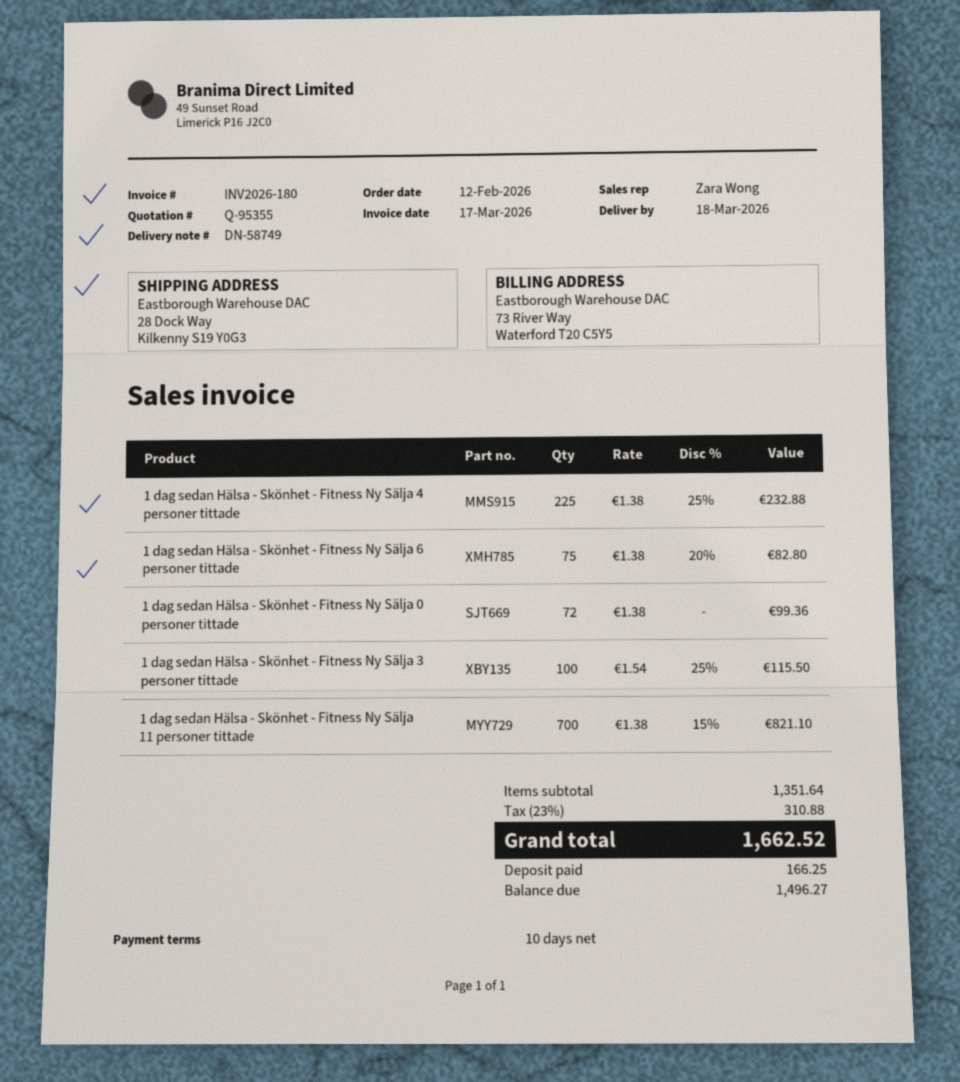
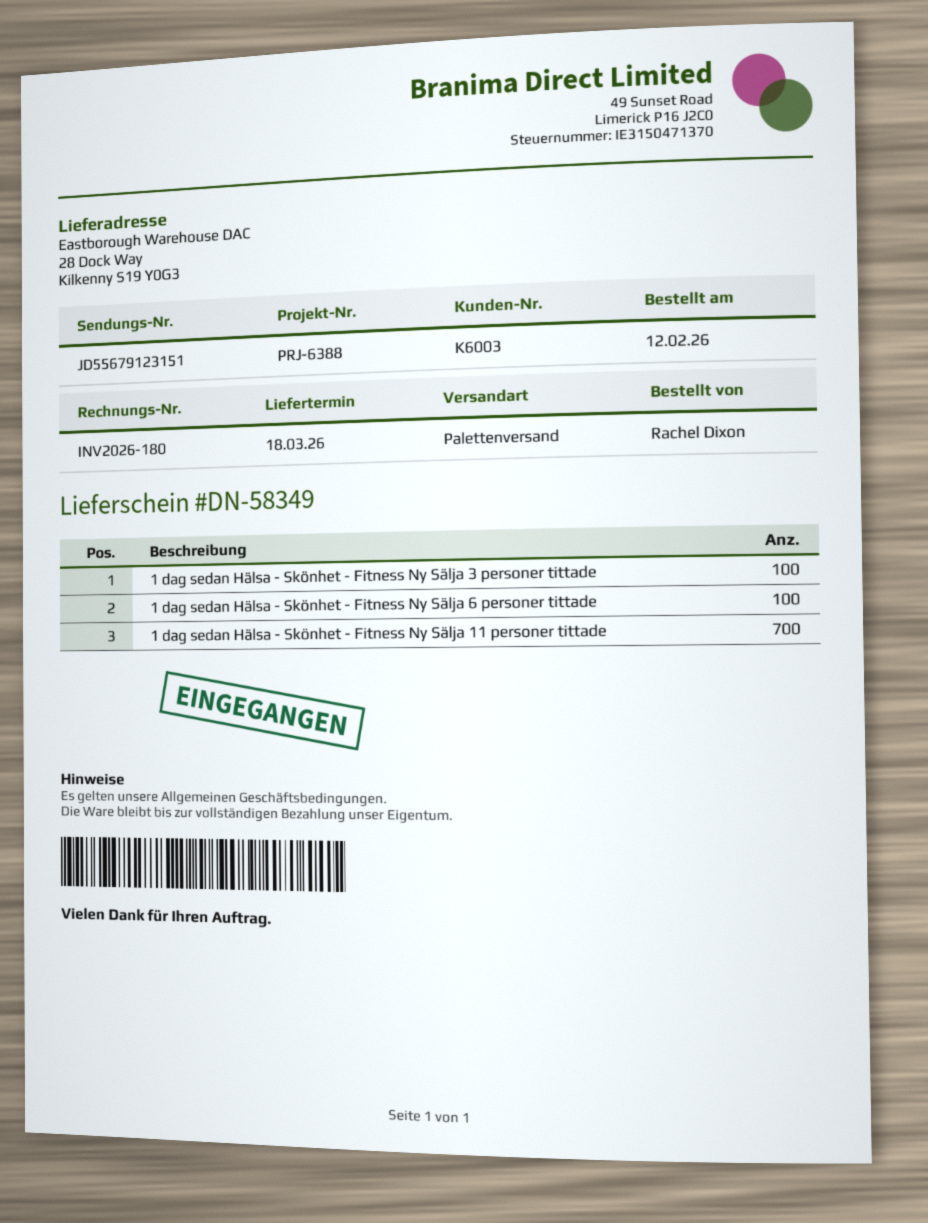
delivery note number: DN-58749 -> DN-58349
1 dag sedan Hälsa - Skönhet - Fitness Ny Sälja 4 personer tittade: 225 -> none
1 dag sedan Hälsa - Skönhet - Fitness Ny Sälja 6 personer tittade: 75 -> 100
1 dag sedan Hälsa - Skönhet - Fitness Ny Sälja 0 personer tittade: 72 -> none

